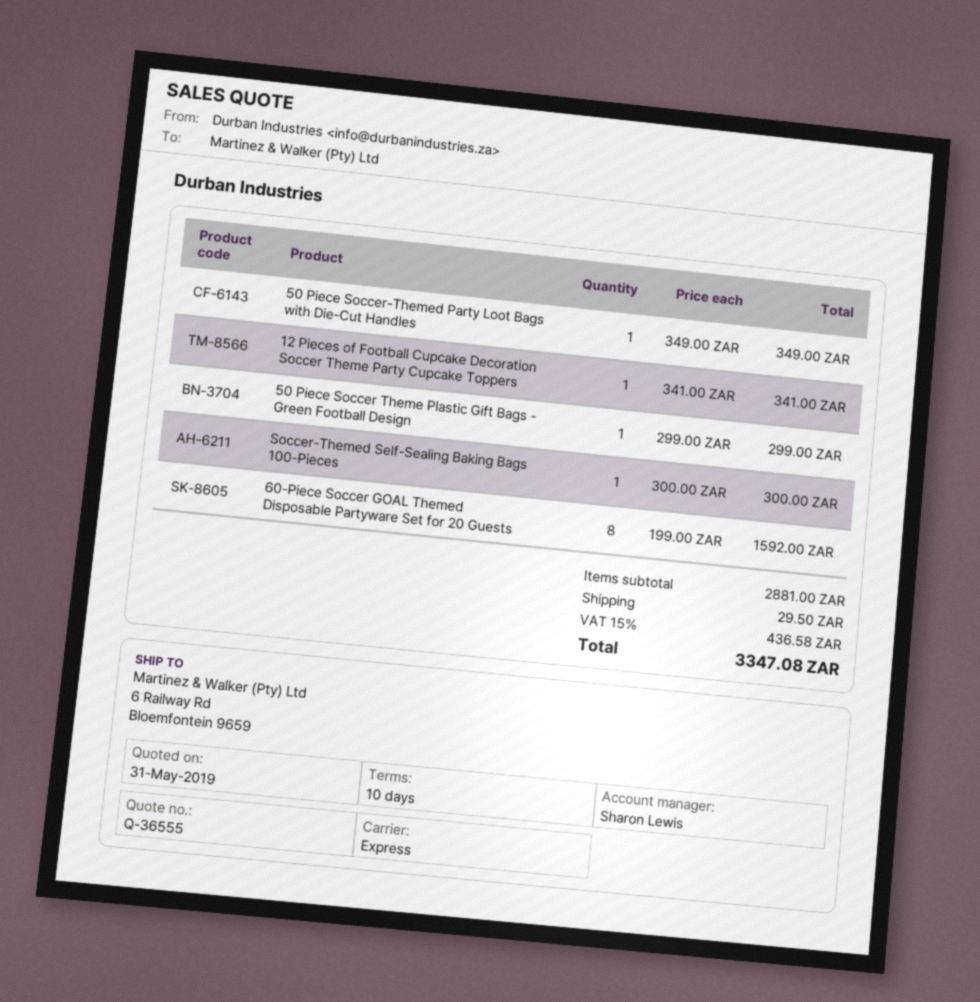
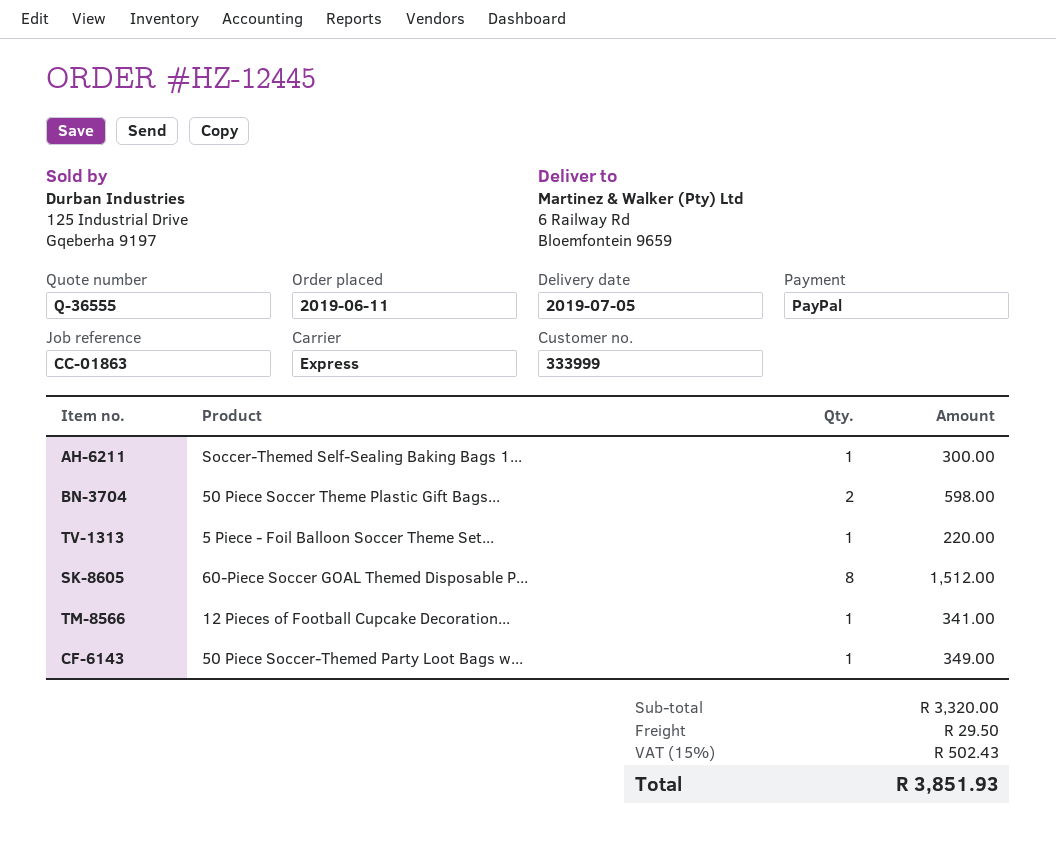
50 Piece Soccer Theme Plastic Gift Bags - Green Football Design: 1 for 299.00 -> 2 for 598.00
60-Piece Soccer GOAL Themed Disposable Partyware Set for 20 Guests: 8 for 1592.00 -> 8 for 1512.00
5 Piece - Foil Balloon Soccer Theme Set...: none -> 1 for 220.00
subtotal: 2881.00 -> 3320.00
tax: 15% = 436.58 -> 15% = 502.43
total: 3347.08 -> 3851.93

